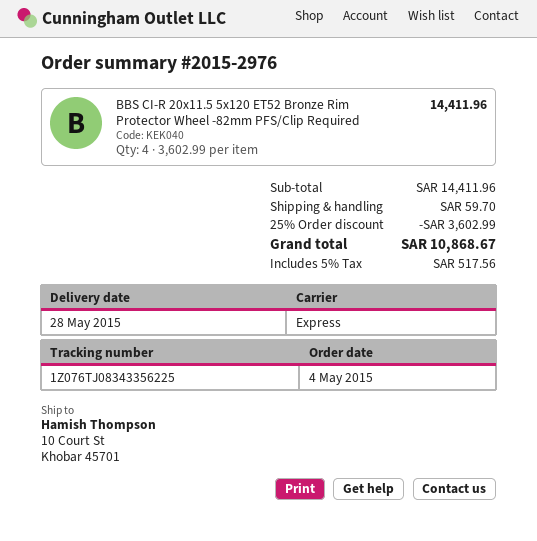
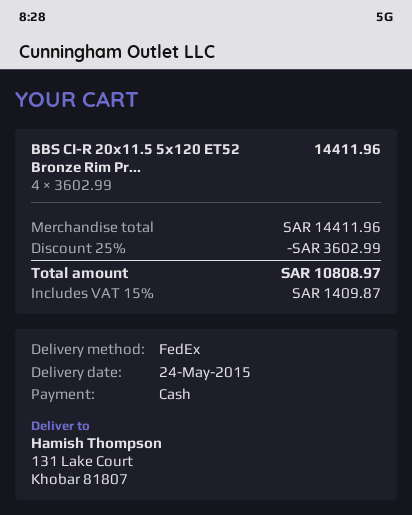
delivery date: 2015-05-28 -> 2015-05-24
shipping method: express -> FedEx
ship to: 10 Court St, Khobar 45701 -> 131 Lake Court, Khobar 81807
shipping: 59.70 -> none
tax: 5% = 517.56 -> 15% = 1409.87
total: 10868.67 -> 10808.97

